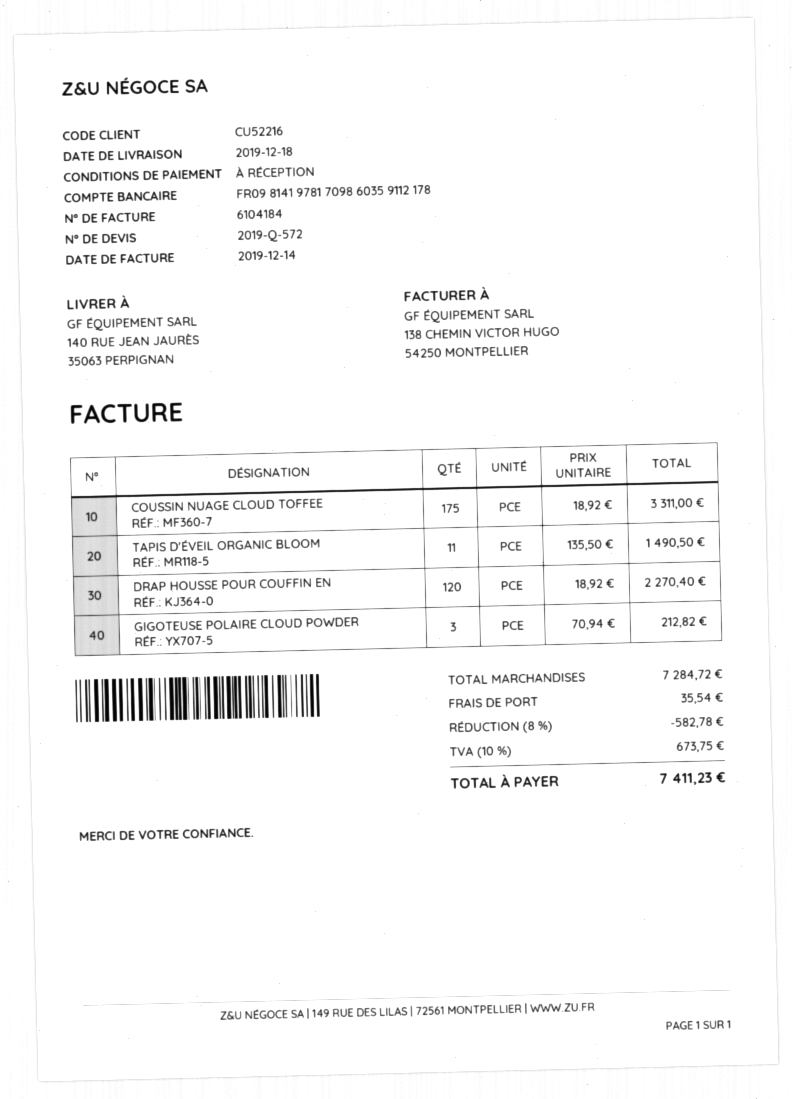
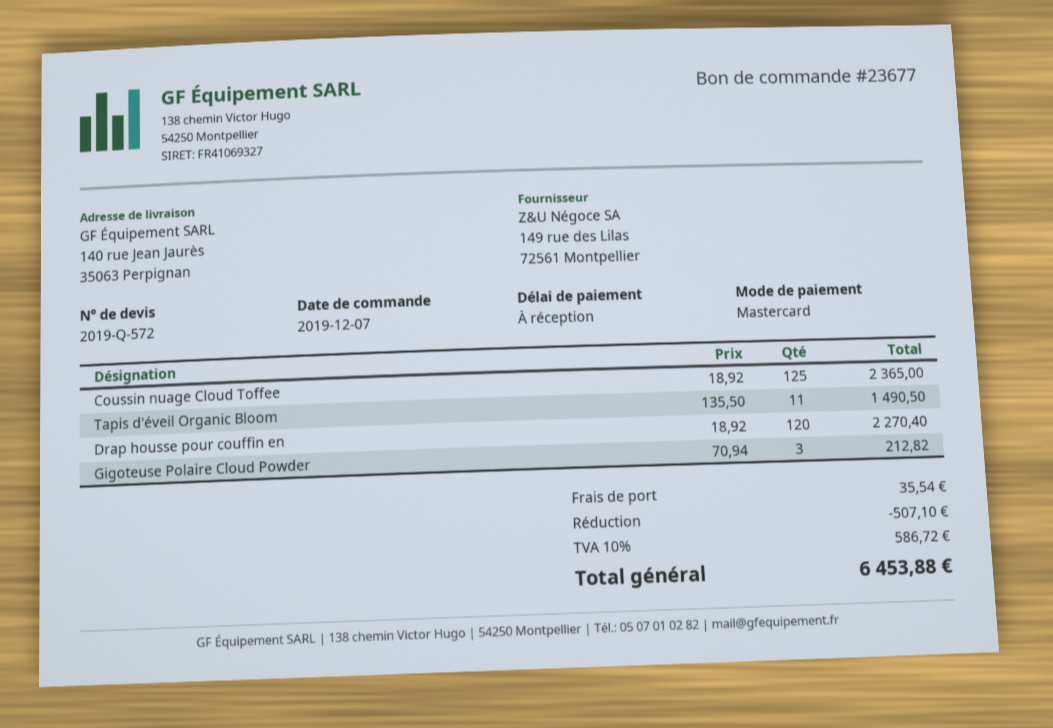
COUSSIN NUAGE CLOUD TOFFEE: 175 x 18.92 = 3311.00 -> 125 x 18.92 = 2365.00
discount: 582.78 -> 507.10
tax: 10% = 673.75 -> 10% = 586.72
total: 7411.23 -> 6453.88

